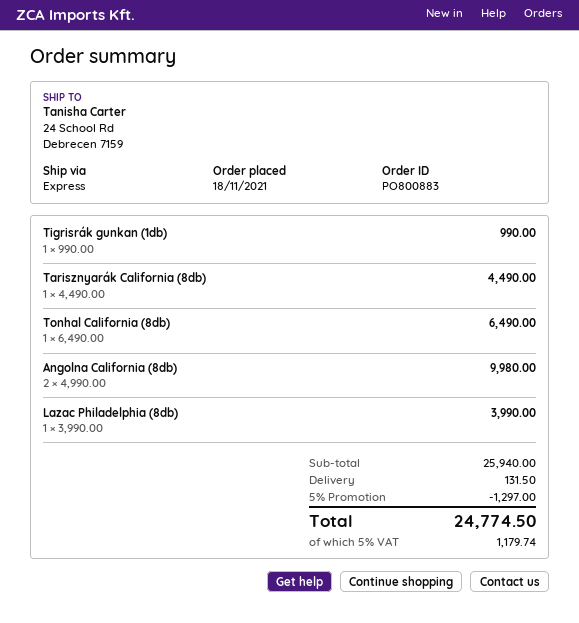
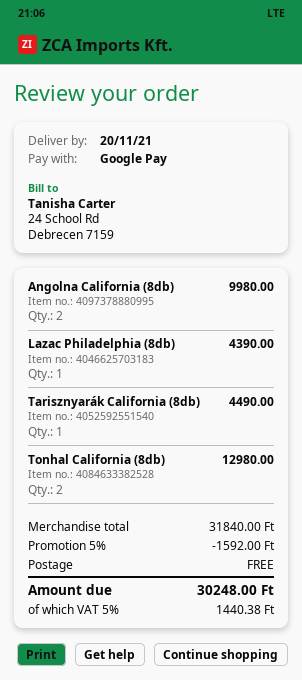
Tigrisrák gunkan (1db): 1 for 990.00 -> none
Tonhal California (8db): 1 for 6490.00 -> 2 for 12980.00
Lazac Philadelphia (8db): 1 for 3990.00 -> 1 for 4390.00
subtotal: 25940.00 -> 31840.00
discount: 5% = 1297.00 -> 5% = 1592.00
shipping: 131.50 -> 0.00
tax: 5% = 1179.74 -> 5% = 1440.38
total: 24774.50 -> 30248.00

